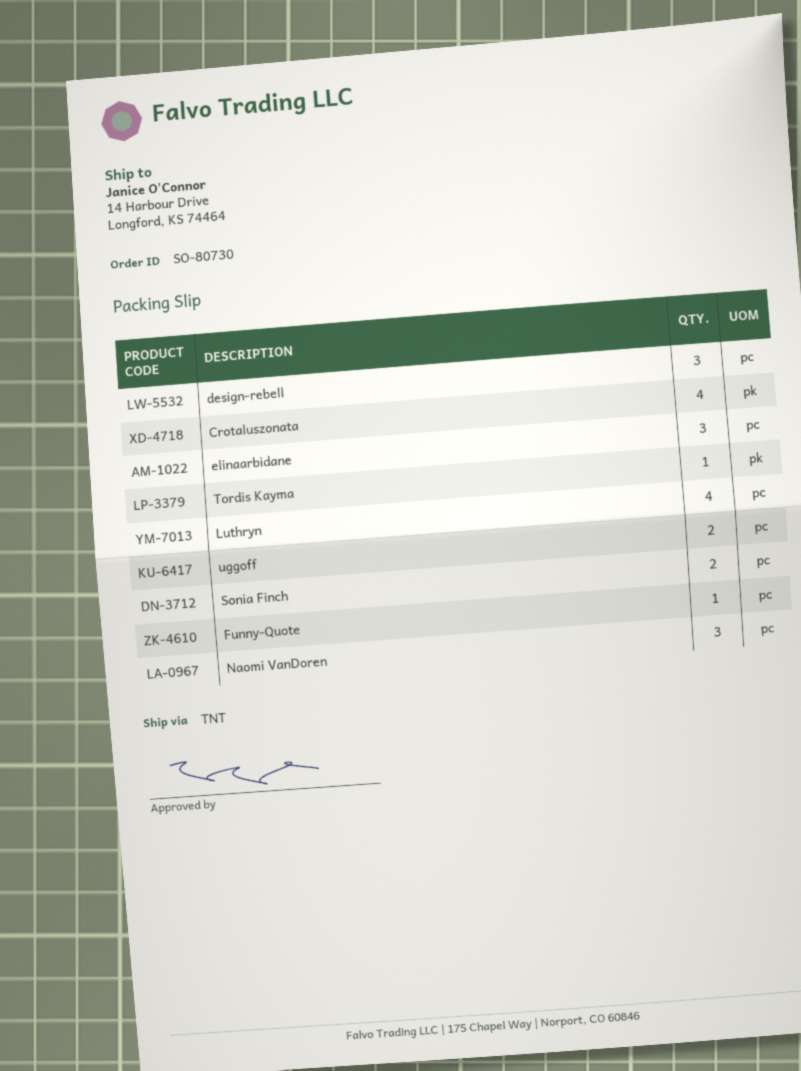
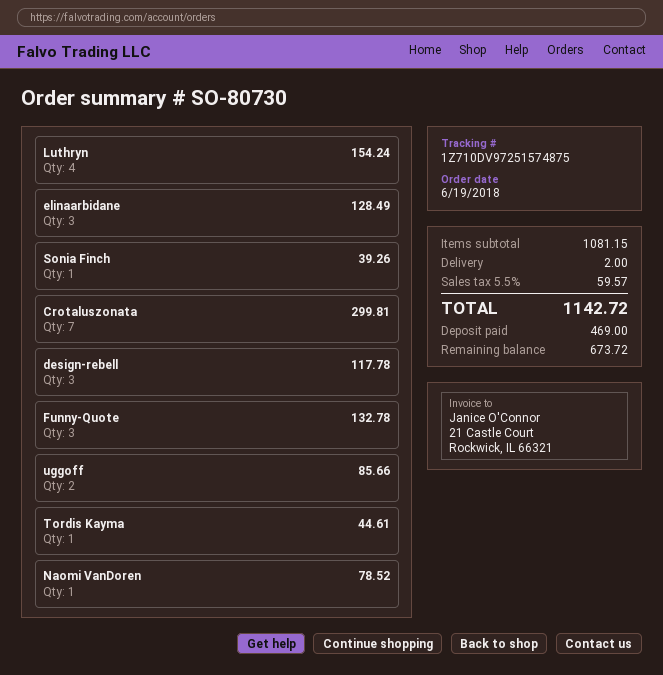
Crotaluszonata: 4 -> 7
Sonia Finch: 2 -> 1
Funny-Quote: 1 -> 3
Naomi VanDoren: 3 -> 1

